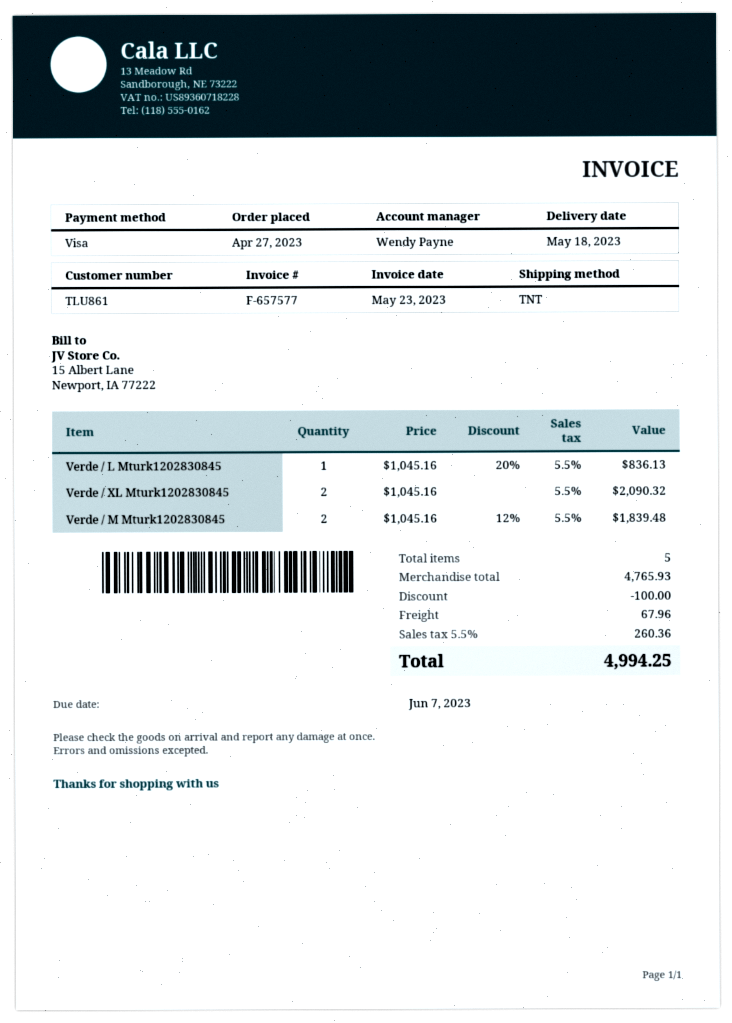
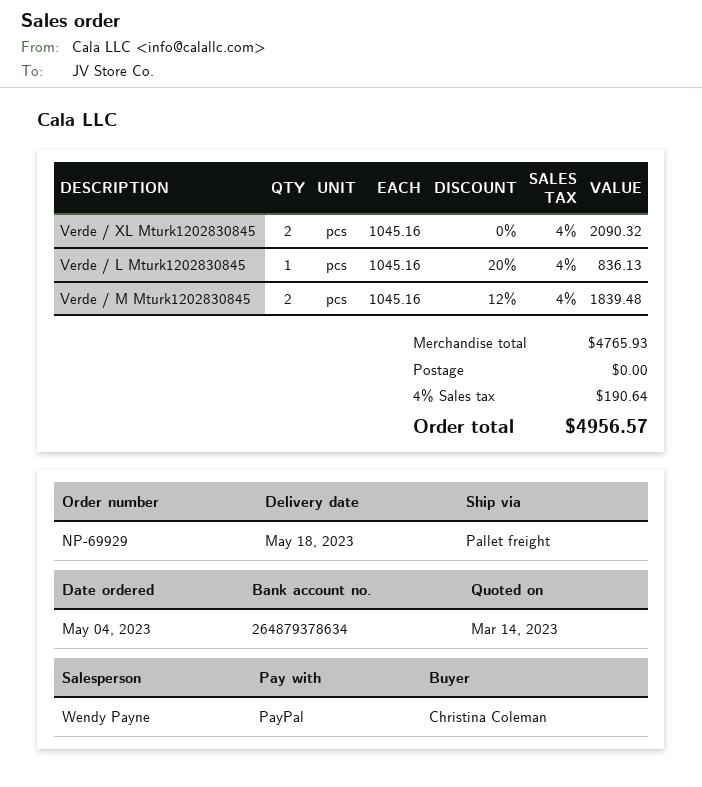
order date: 2023-04-27 -> 2023-05-04
payment method: Visa -> PayPal
shipping method: TNT -> pallet freight
discount: 100.00 -> none
shipping: 67.96 -> 0.00
tax: 5.5% = 260.36 -> 4% = 190.64
total: 4994.25 -> 4956.57

